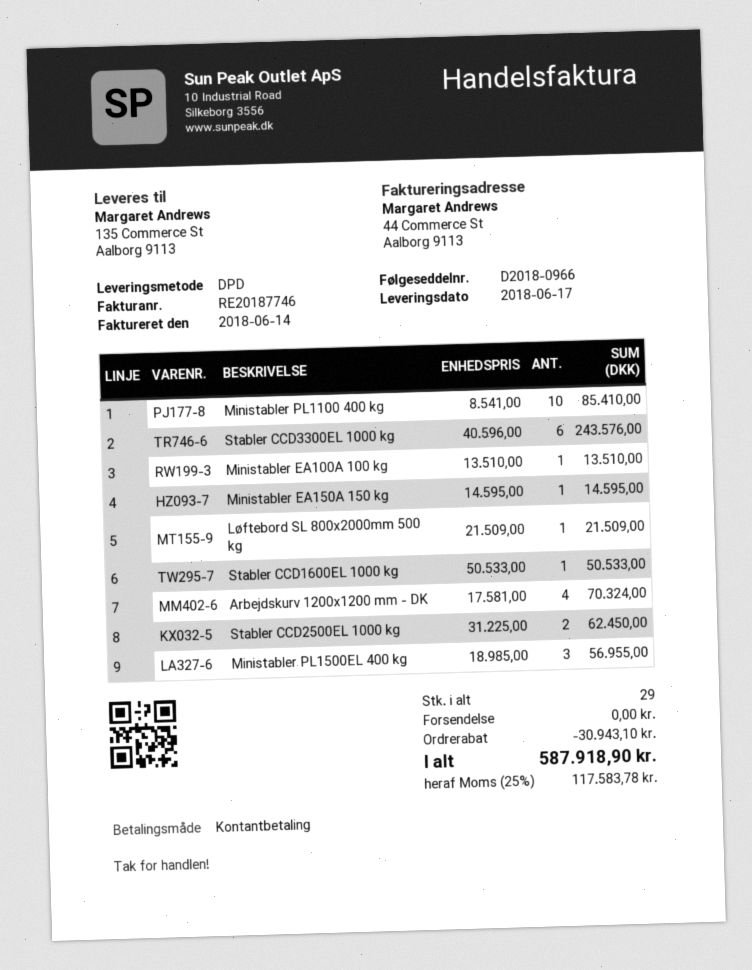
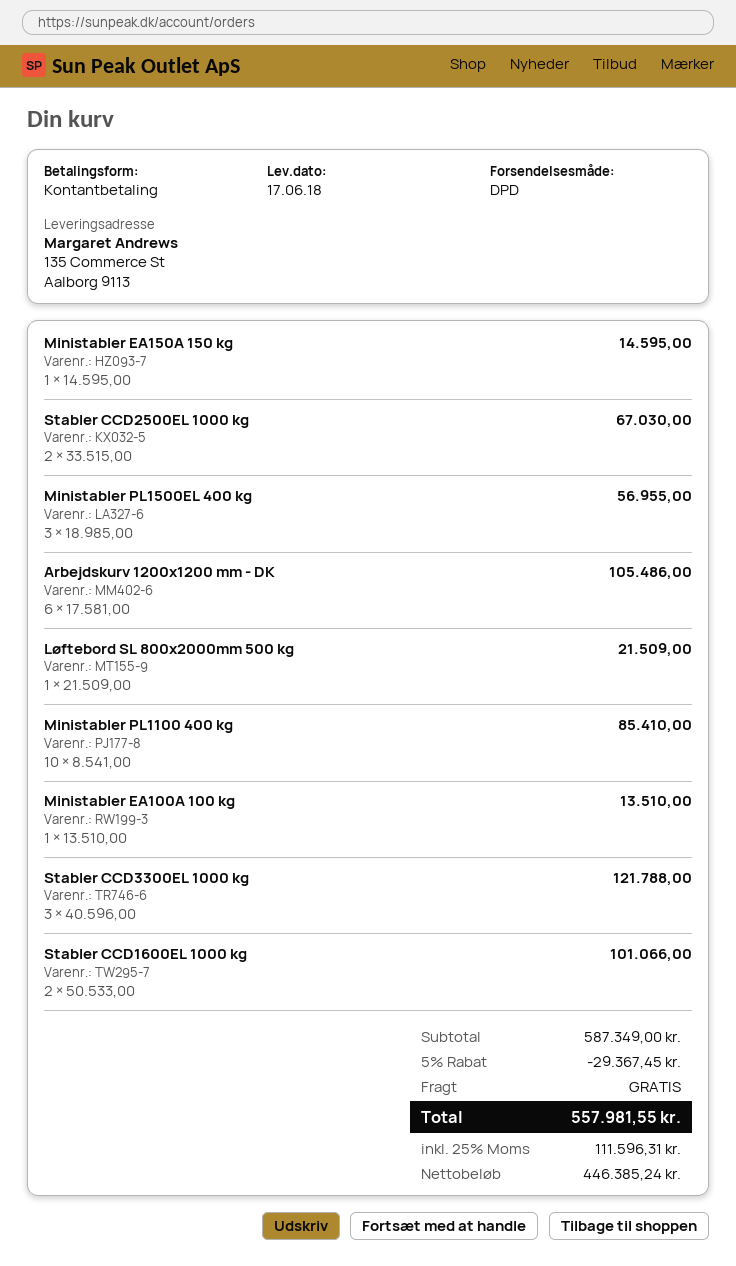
Stabler CCD3300EL 1000 kg: 6 x 40596.00 = 243576.00 -> 3 x 40596.00 = 121788.00
Stabler CCD1600EL 1000 kg: 1 x 50533.00 = 50533.00 -> 2 x 50533.00 = 101066.00
Arbejdskurv 1200x1200 mm - DK: 4 x 17581.00 = 70324.00 -> 6 x 17581.00 = 105486.00
Stabler CCD2500EL 1000 kg: 2 x 31225.00 = 62450.00 -> 2 x 33515.00 = 67030.00
discount: 30943.10 -> 29367.45
tax: 25% = 117583.78 -> 25% = 111596.31
total: 587918.90 -> 557981.55

